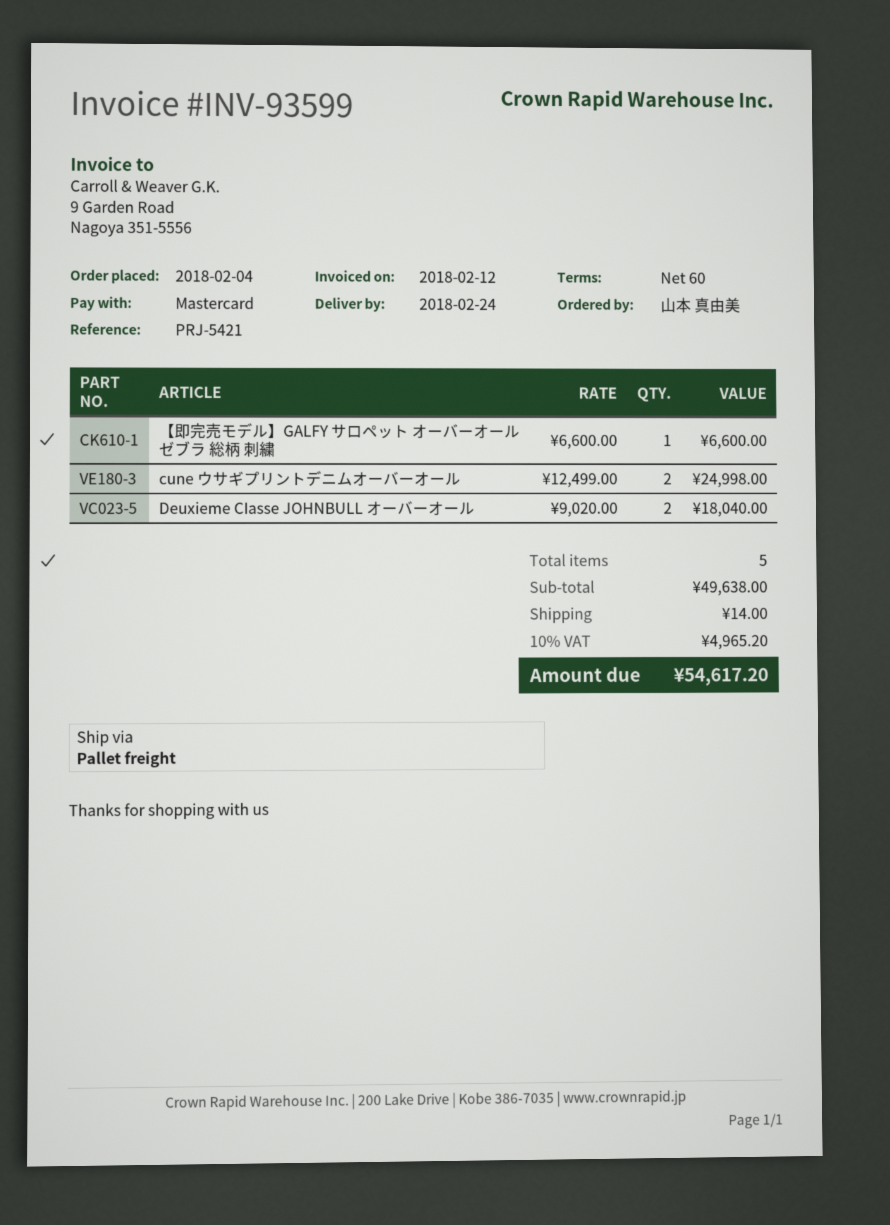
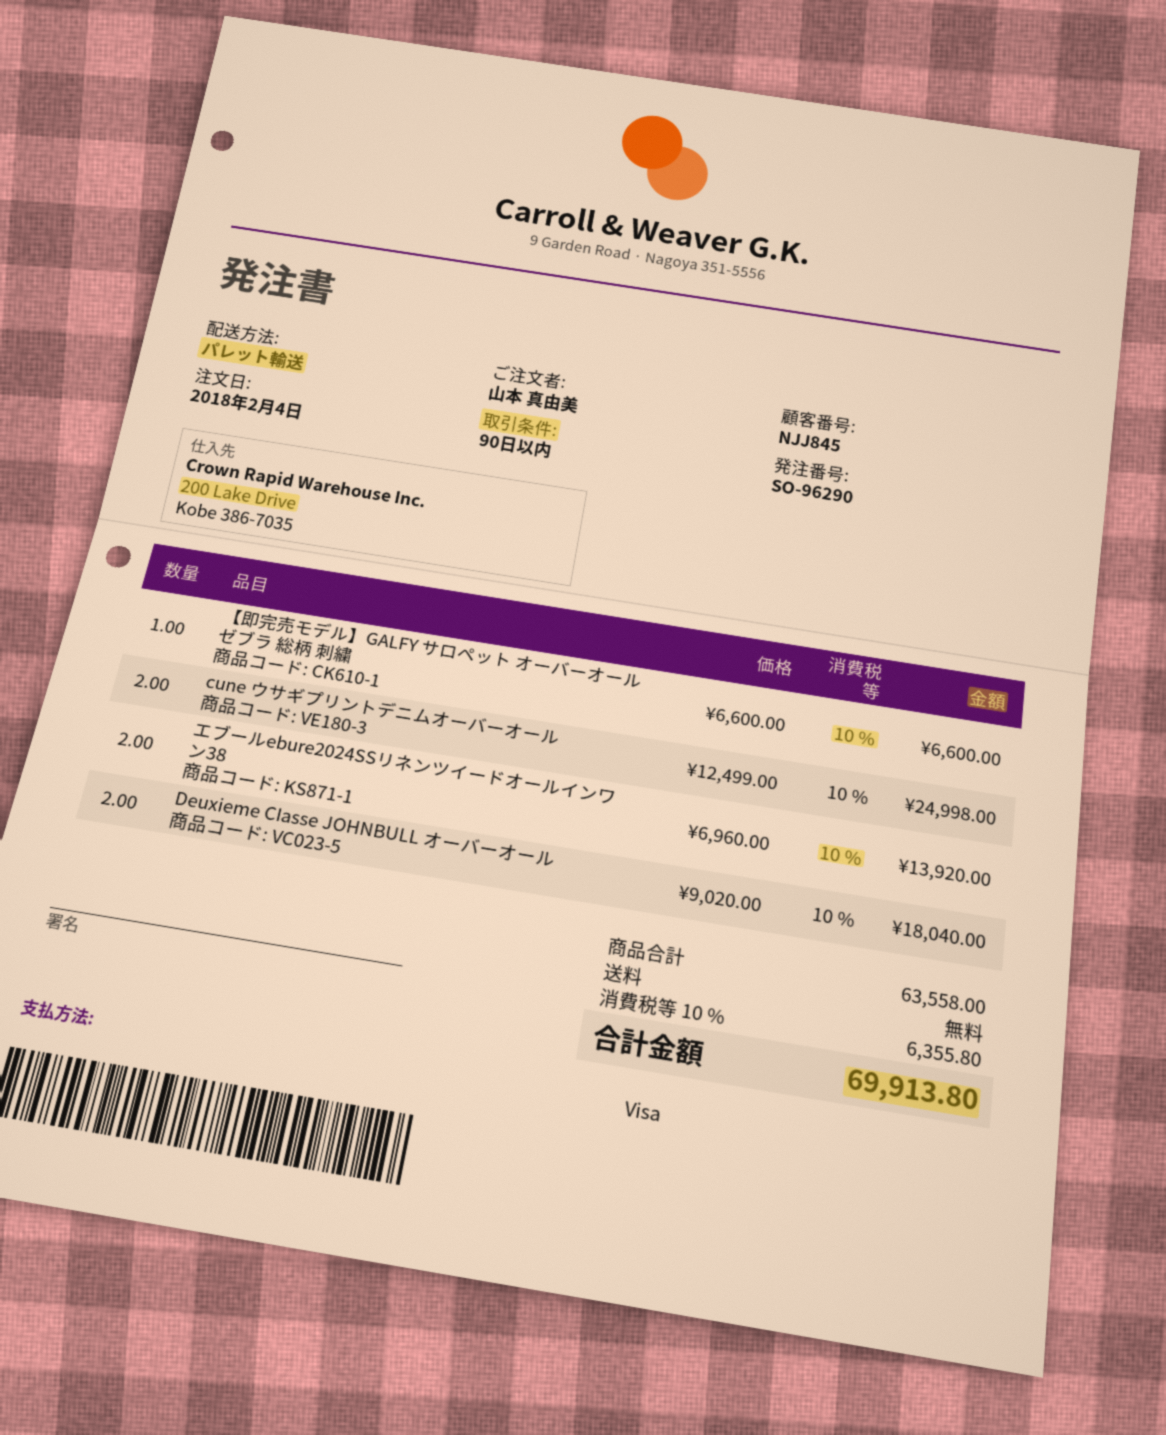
payment terms: 60 days -> 90 days
payment method: Mastercard -> Visa
エブールebure2024SSリネンツイードオールインワン38: none -> 2 x 6960.00 = 13920.00
subtotal: 49638.00 -> 63558.00
shipping: 14.00 -> 0.00
tax: 10% = 4965.20 -> 10% = 6355.80
total: 54617.20 -> 69913.80

